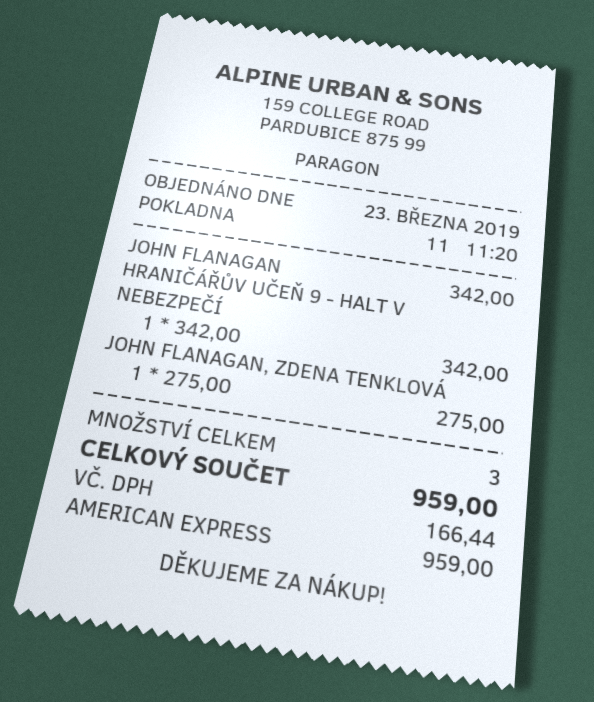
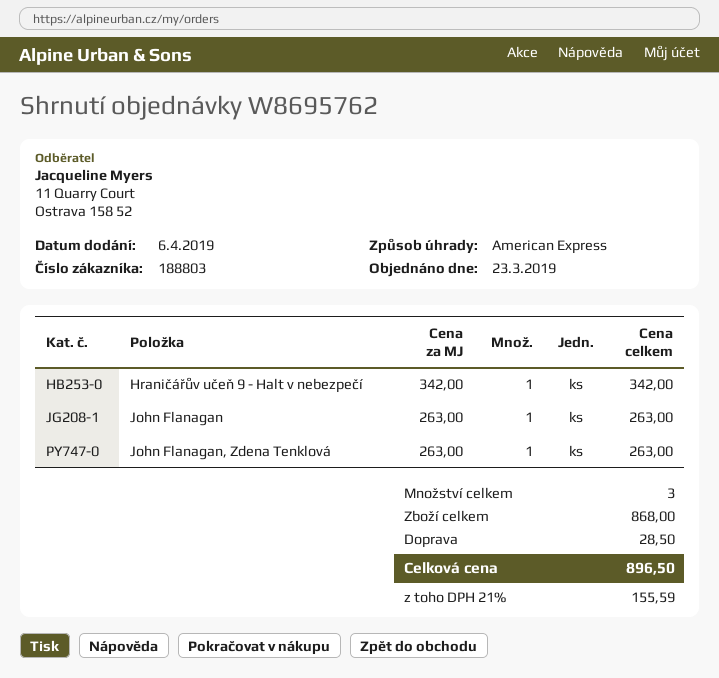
JOHN FLANAGAN: 1 x 342.00 = 342.00 -> 1 x 263.00 = 263.00
JOHN FLANAGAN, ZDENA TENKLOVÁ: 1 x 275.00 = 275.00 -> 1 x 263.00 = 263.00
shipping: none -> 28.50
tax: 166.44 -> 155.59
total: 959.00 -> 896.50

